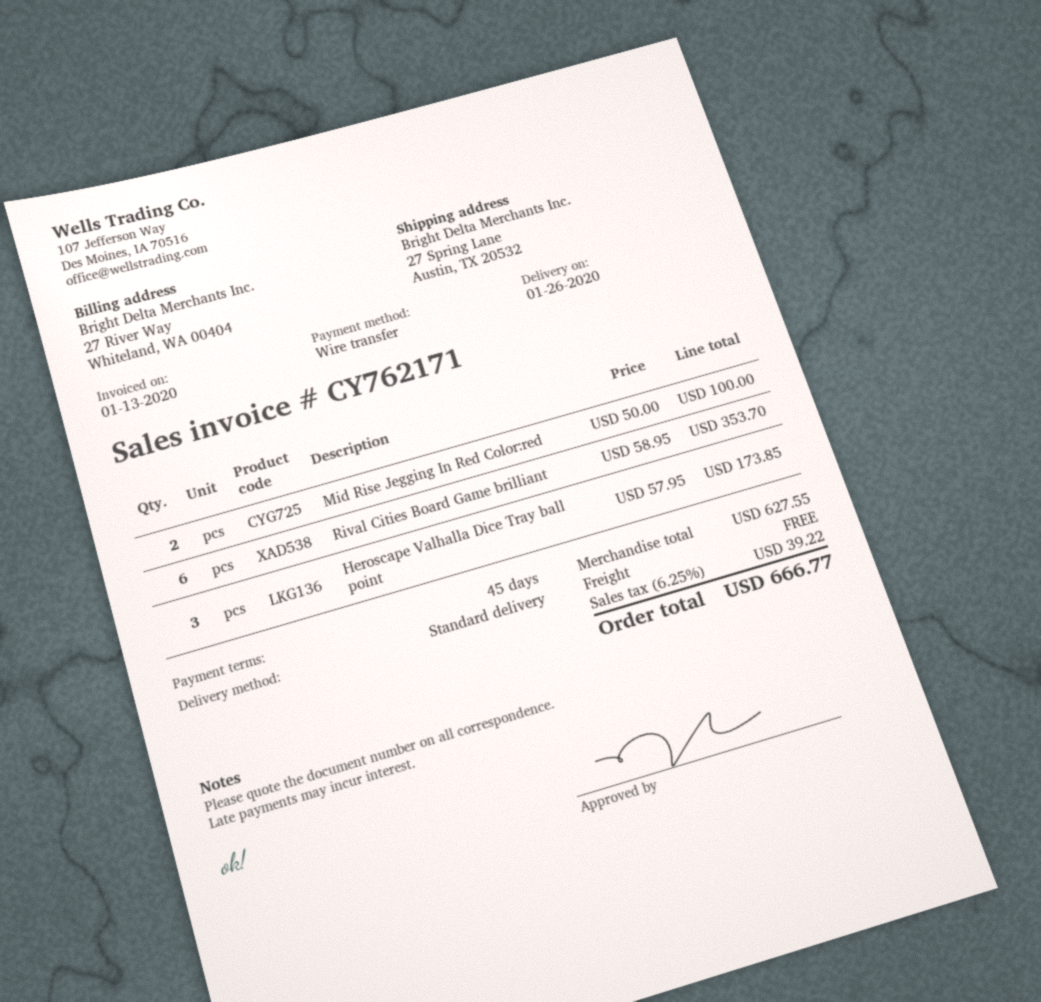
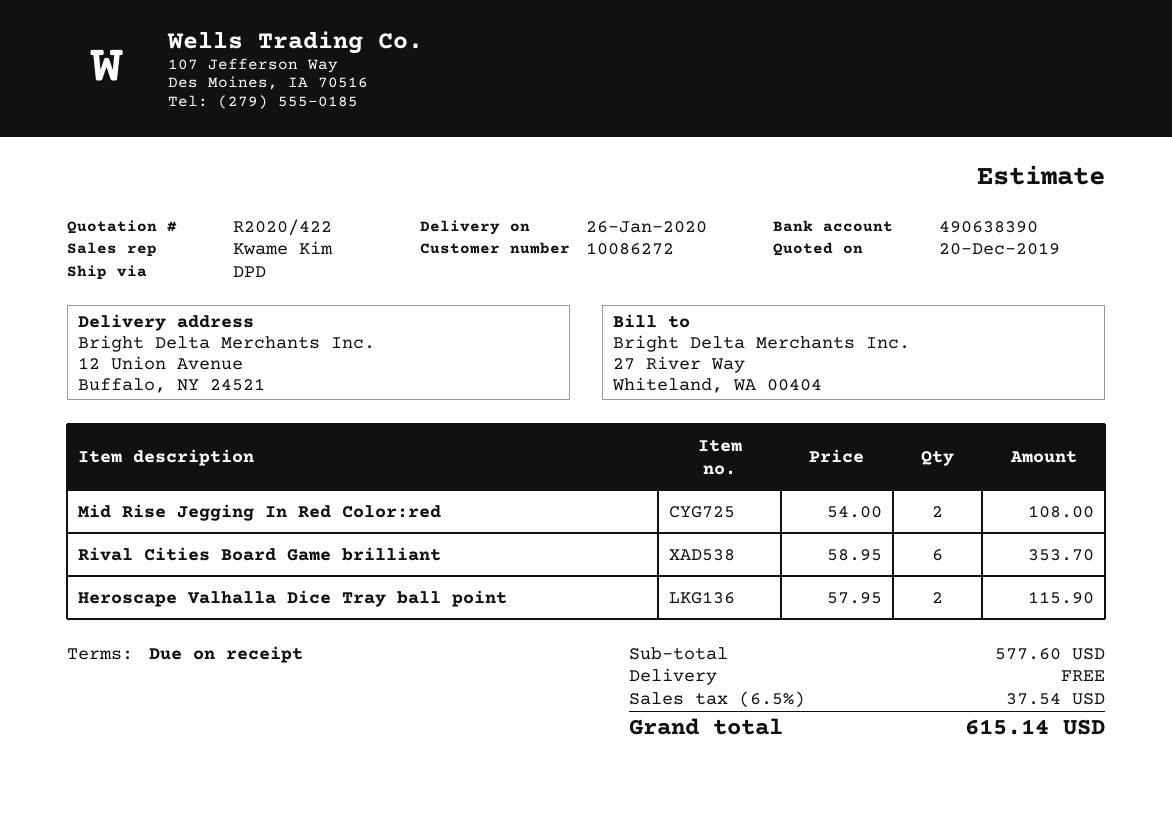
payment terms: 45 days -> on receipt
shipping method: standard -> DPD
ship to: 27 Spring Lane, Austin, TX 20532 -> 12 Union Avenue, Buffalo, NY 24521
Mid Rise Jegging In Red Color:red: 2 x 50.00 = 100.00 -> 2 x 54.00 = 108.00
Heroscape Valhalla Dice Tray ball point: 3 x 57.95 = 173.85 -> 2 x 57.95 = 115.90
subtotal: 627.55 -> 577.60
tax: 6.25% = 39.22 -> 6.5% = 37.54
total: 666.77 -> 615.14

